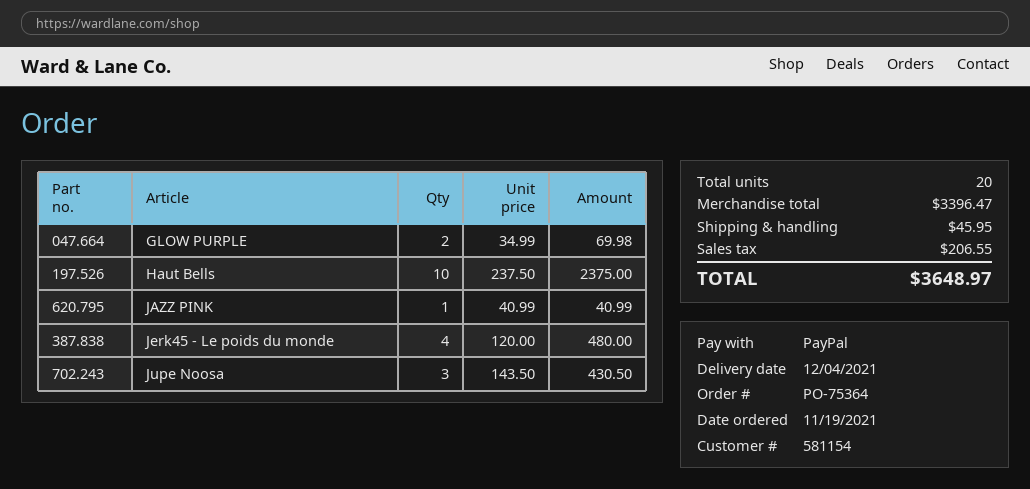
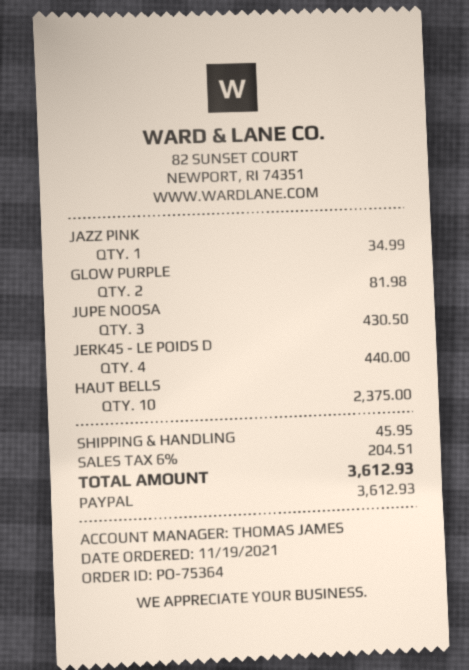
GLOW PURPLE: 2 for 69.98 -> 2 for 81.98
JAZZ PINK: 1 for 40.99 -> 1 for 34.99
Jerk45 - Le poids du monde: 4 for 480.00 -> 4 for 440.00
tax: 206.55 -> 204.51
total: 3648.97 -> 3612.93

